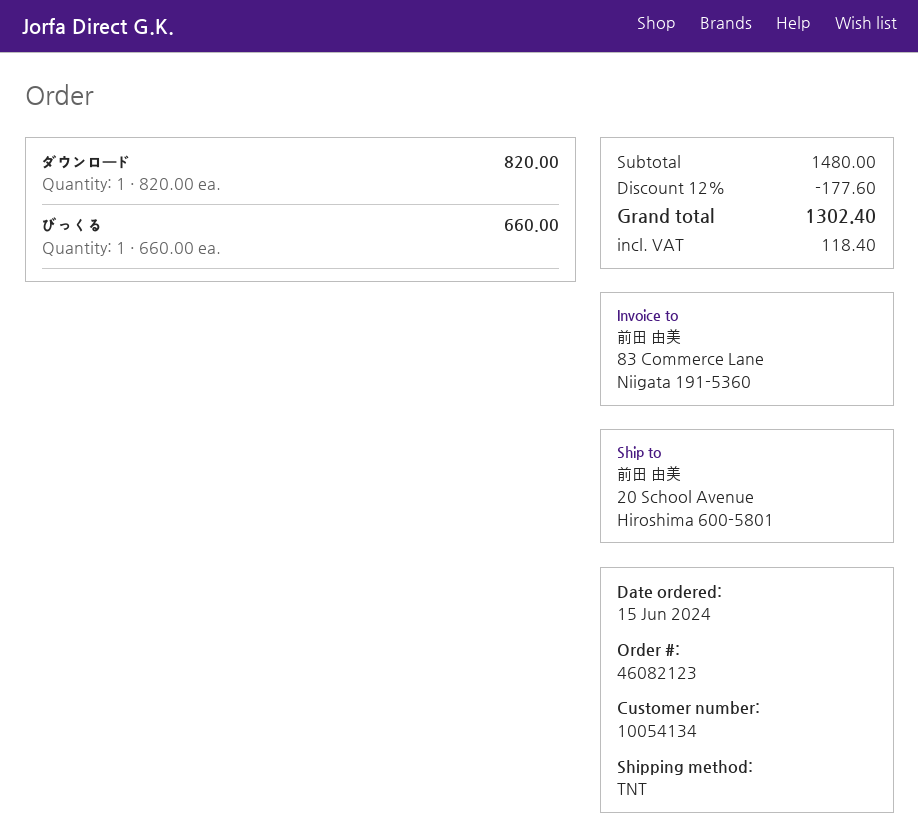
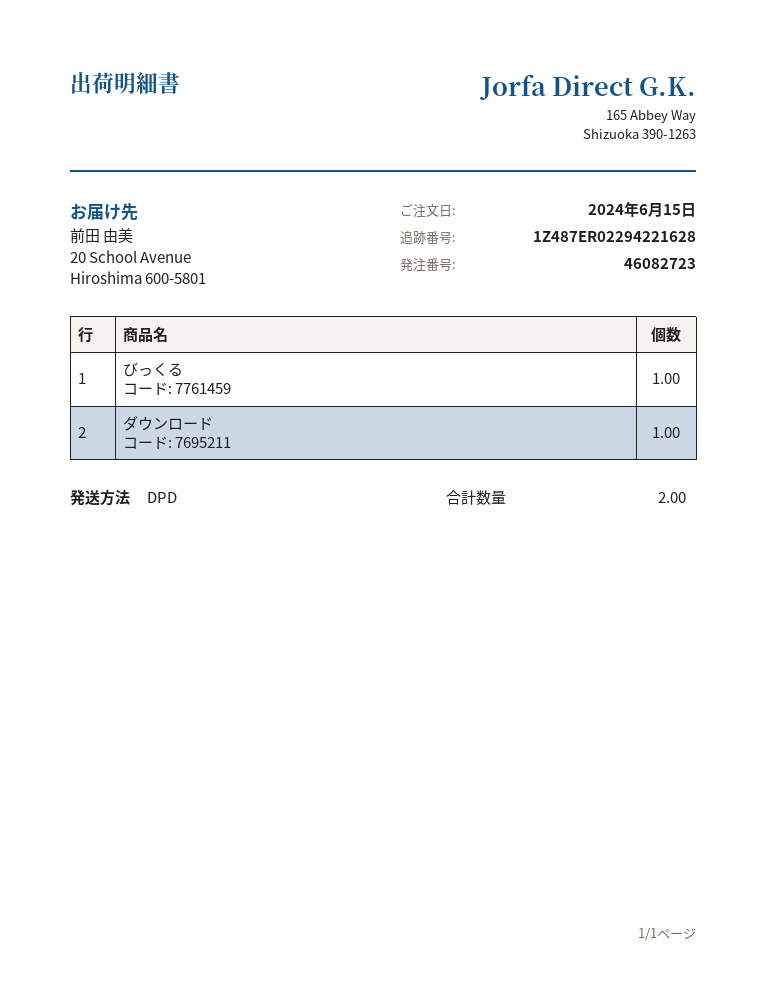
order number: 46082123 -> 46082723
shipping method: TNT -> DPD

